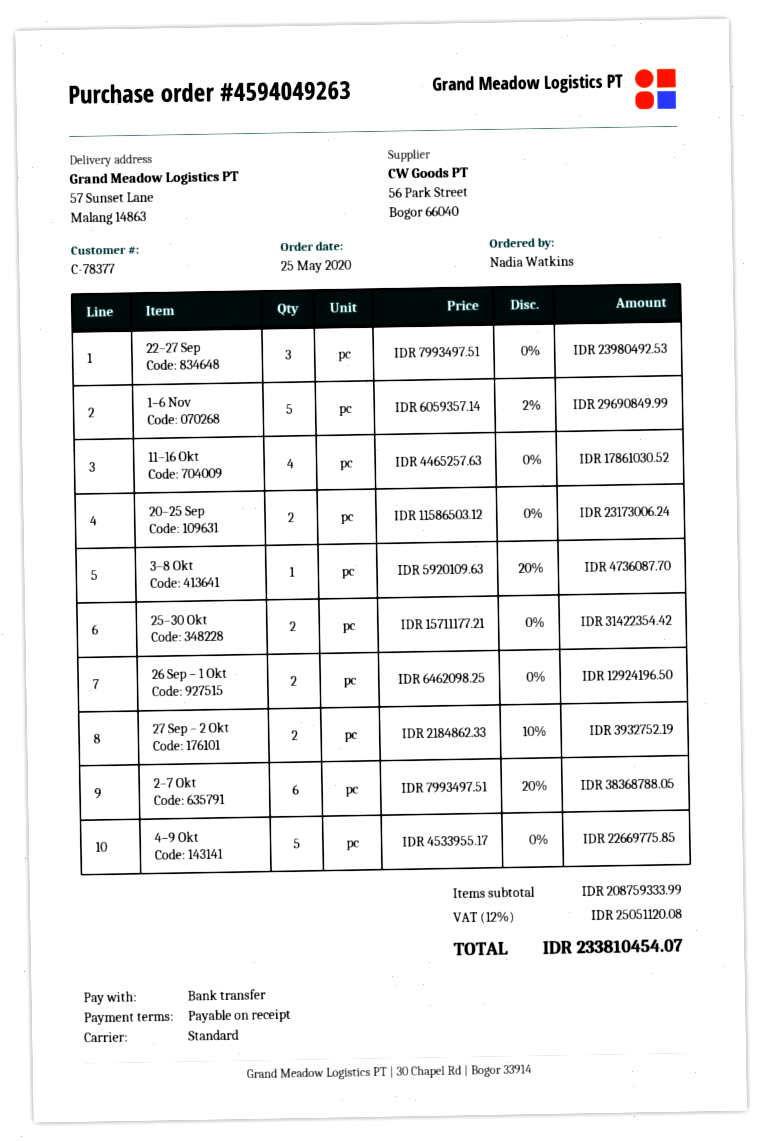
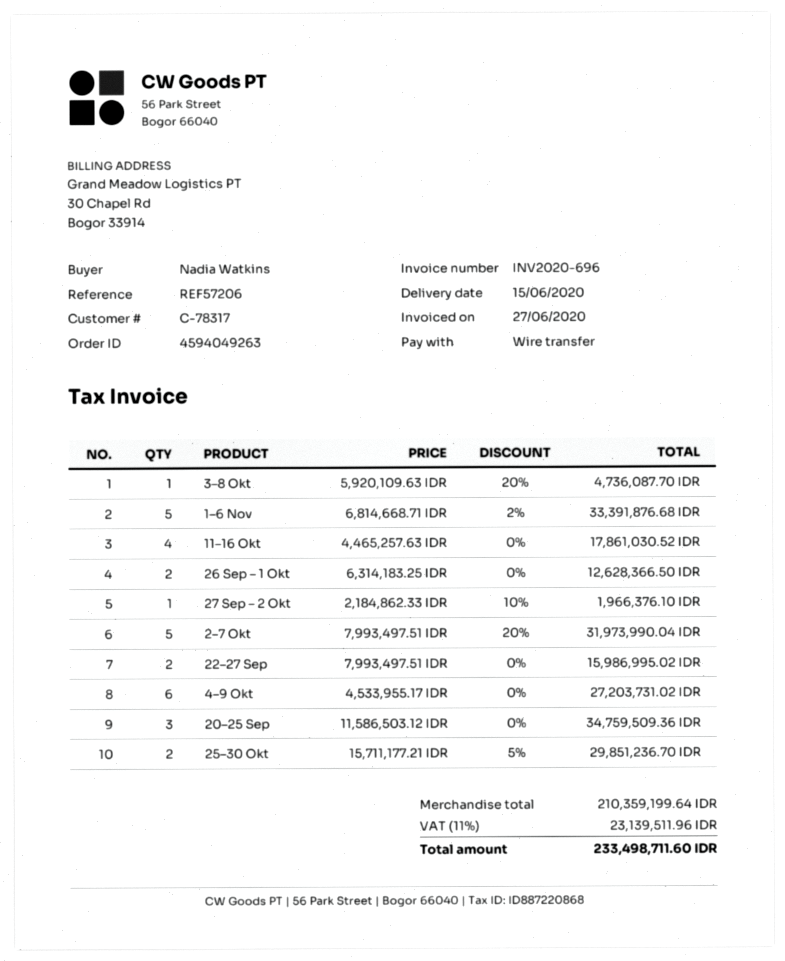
customer number: C-78377 -> C-78317
22–27 Sep: 3 x 7993497.51 = 23980492.53 -> 2 x 7993497.51 = 15986995.02
1–6 Nov: 5 x 6059357.14 - 2% = 29690849.99 -> 5 x 6814668.71 - 2% = 33391876.68
20–25 Sep: 2 x 11586503.12 = 23173006.24 -> 3 x 11586503.12 = 34759509.36
25–30 Okt: 2 x 15711177.21 = 31422354.42 -> 2 x 15711177.21 - 5% = 29851236.70
26 Sep – 1 Okt: 2 x 6462098.25 = 12924196.50 -> 2 x 6314183.25 = 12628366.50
27 Sep – 2 Okt: 2 x 2184862.33 - 10% = 3932752.19 -> 1 x 2184862.33 - 10% = 1966376.10
2–7 Okt: 6 x 7993497.51 - 20% = 38368788.05 -> 5 x 7993497.51 - 20% = 31973990.04
4–9 Okt: 5 x 4533955.17 = 22669775.85 -> 6 x 4533955.17 = 27203731.02
subtotal: 208759333.99 -> 210359199.64
tax: 12% = 25051120.08 -> 11% = 23139511.96
total: 233810454.07 -> 233498711.60

